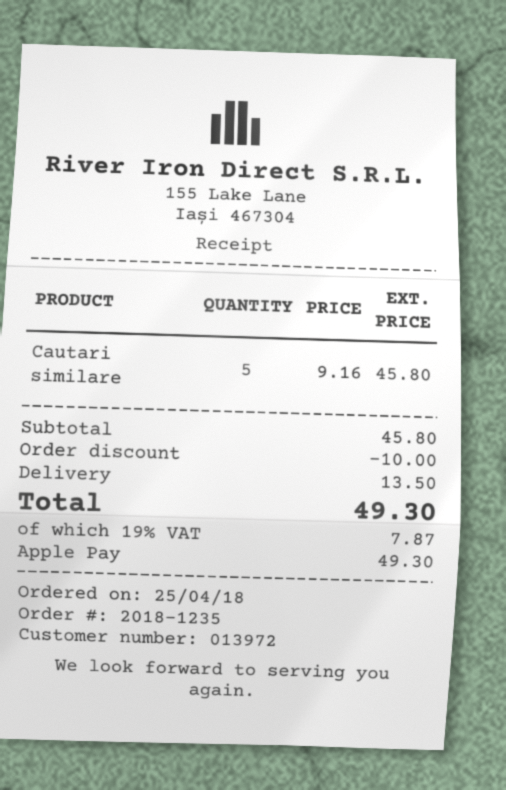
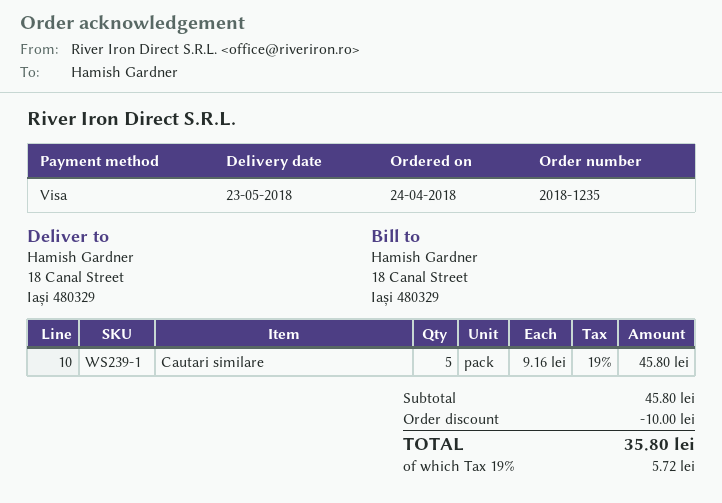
order date: 2018-04-25 -> 2018-04-24
payment method: Apple Pay -> Visa
shipping: 13.50 -> none
tax: 19% = 7.87 -> 19% = 5.72
total: 49.30 -> 35.80

